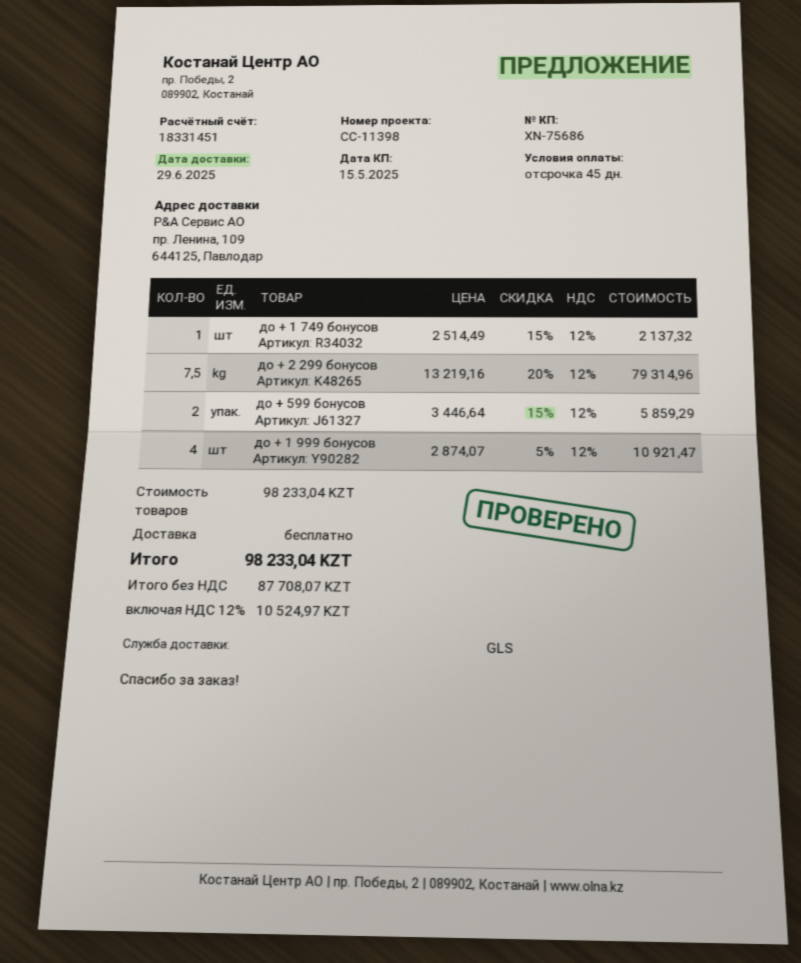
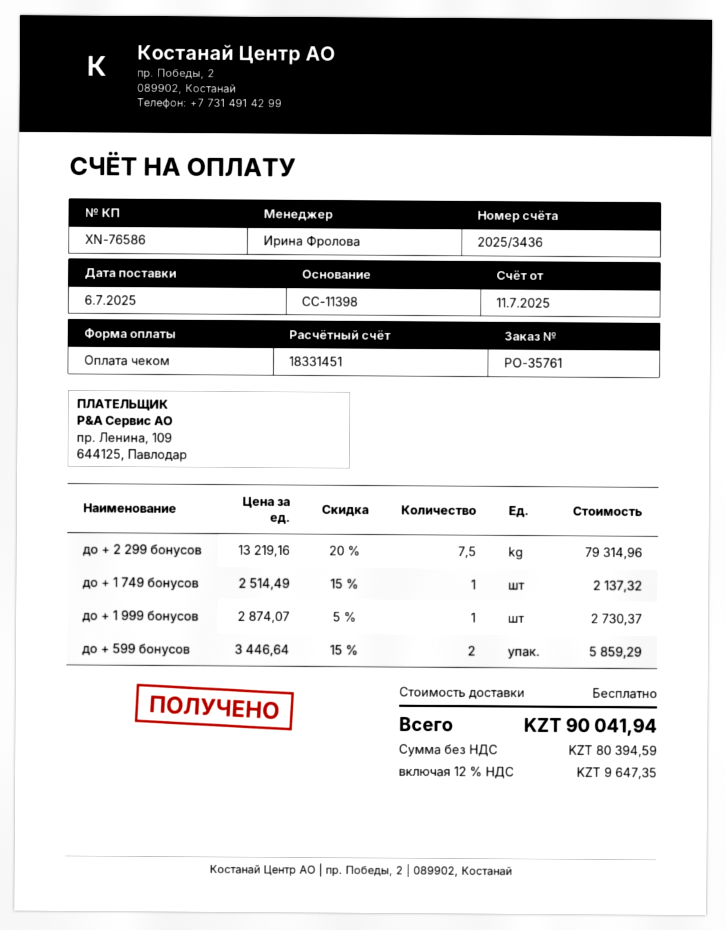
quote number: XN-75686 -> XN-76586
delivery date: 2025-06-29 -> 2025-07-06
до + 1 999 бонусов: 4 x 2874.07 - 5% = 10921.47 -> 1 x 2874.07 - 5% = 2730.37
net: 87708.07 -> 80394.59
tax: 12% = 10524.97 -> 12% = 9647.35
total: 98233.04 -> 90041.94

